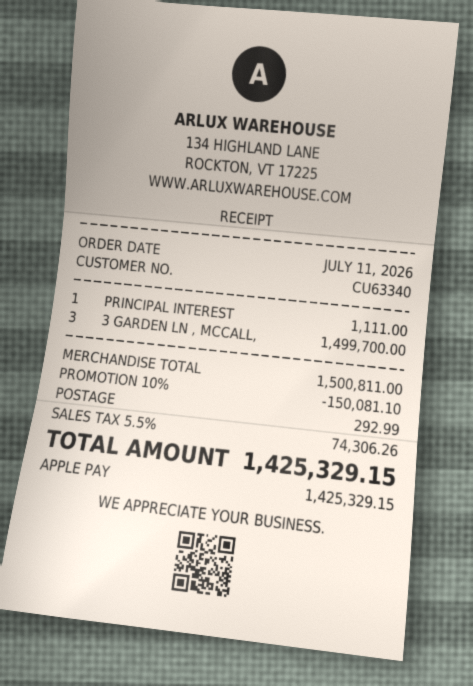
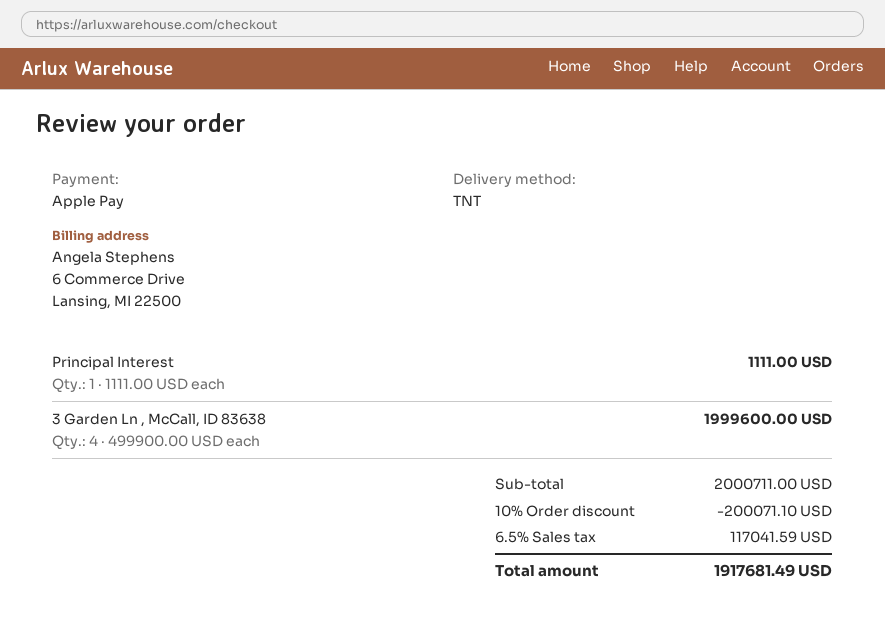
3 GARDEN LN , MCCALL,: 3 for 1499700.00 -> 4 for 1999600.00
subtotal: 1500811.00 -> 2000711.00
discount: 10% = 150081.10 -> 10% = 200071.10
shipping: 292.99 -> none
tax: 5.5% = 74306.26 -> 6.5% = 117041.59
total: 1425329.15 -> 1917681.49

